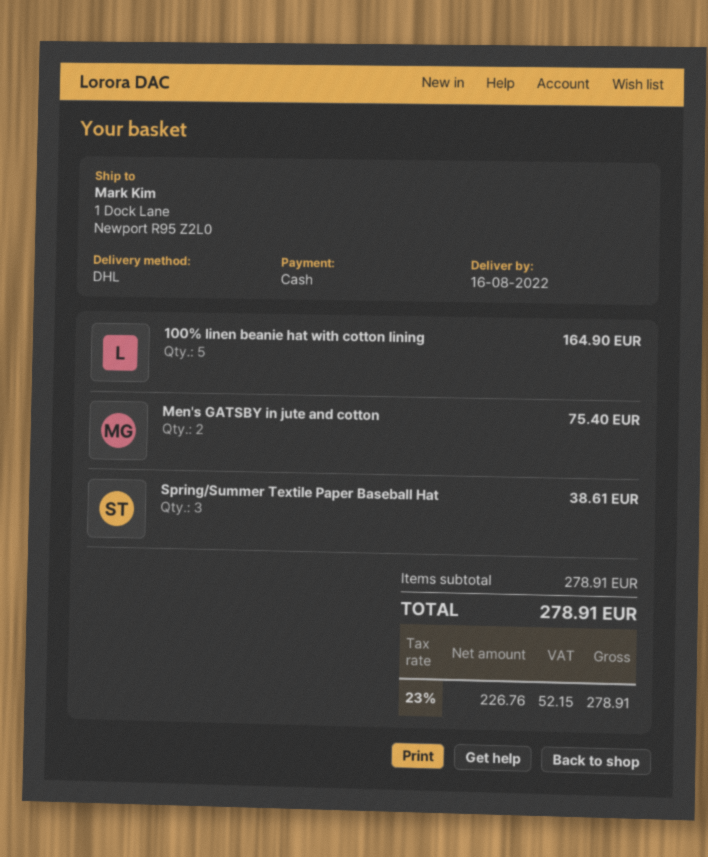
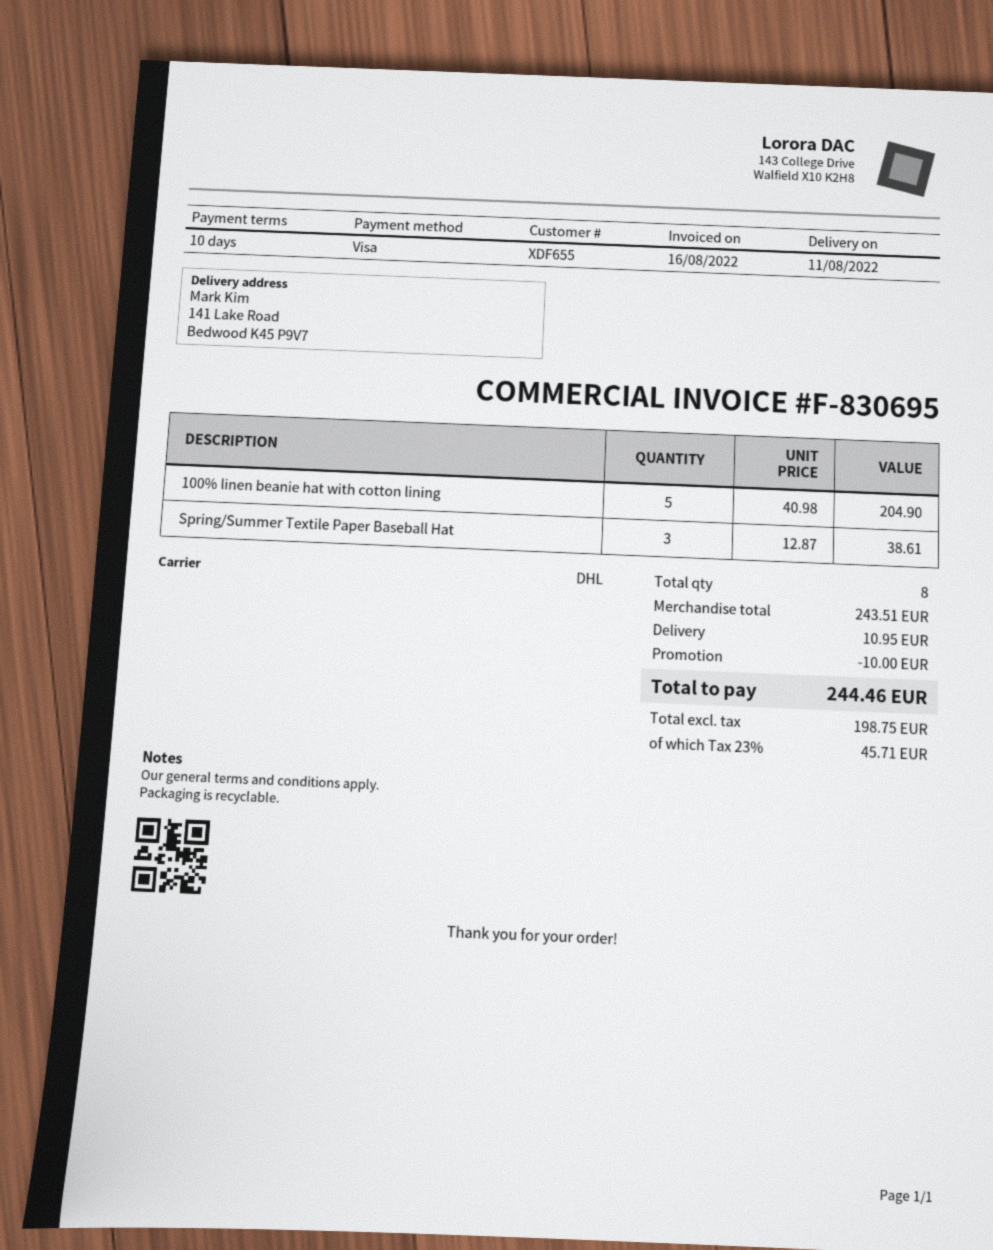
delivery date: 2022-08-16 -> 2022-08-11
payment method: cash -> Visa
ship to: 1 Dock Lane, Newport R95 Z2L0 -> 141 Lake Road, Bedwood K45 P9V7
100% linen beanie hat with cotton lining: 5 for 164.90 -> 5 for 204.90
Men's GATSBY in jute and cotton: 2 for 75.40 -> none
subtotal: 278.91 -> 243.51
discount: none -> 10.00
shipping: none -> 10.95
net: 226.76 -> 198.75
tax: 23% = 52.15 -> 23% = 45.71
total: 278.91 -> 244.46

